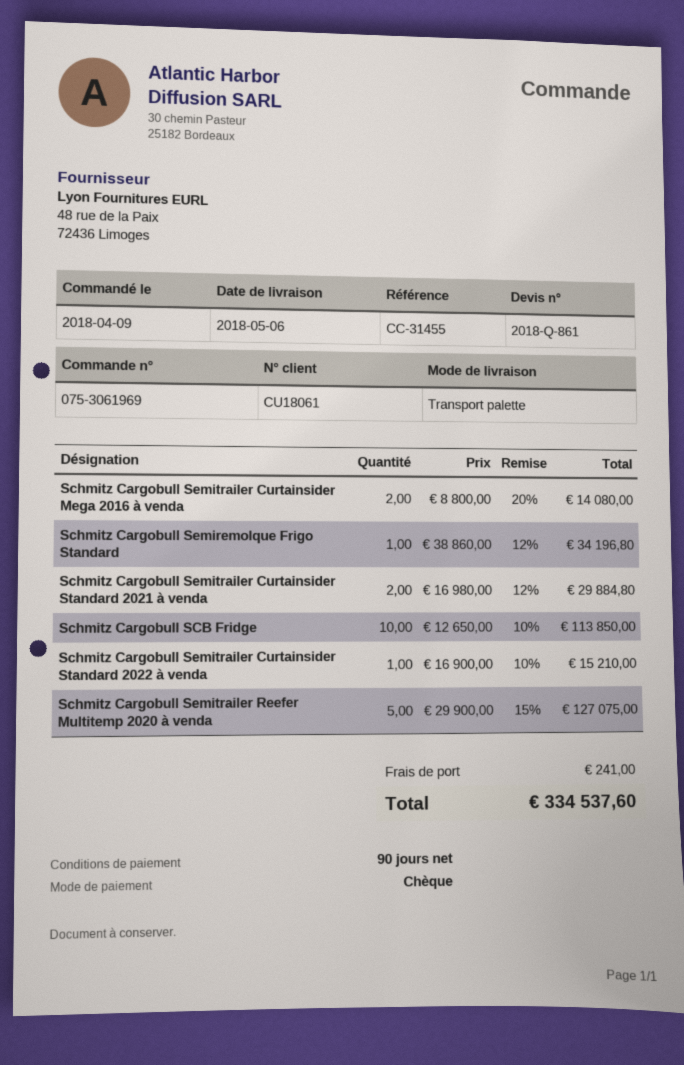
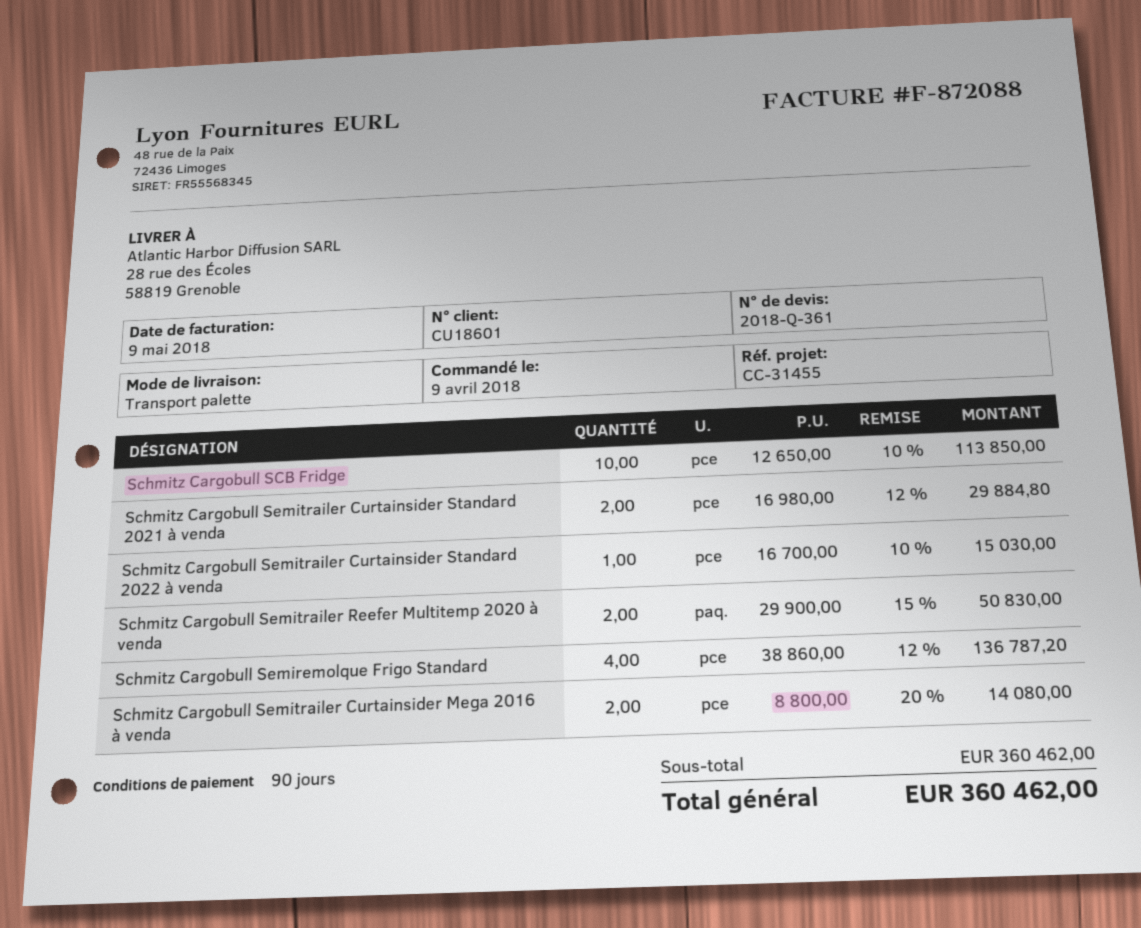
quote number: 2018-Q-861 -> 2018-Q-361
customer number: CU18061 -> CU18601
Schmitz Cargobull Semiremolque Frigo Standard: 1 x 38860.00 - 12% = 34196.80 -> 4 x 38860.00 - 12% = 136787.20
Schmitz Cargobull Semitrailer Curtainsider Standard 2022 à venda: 1 x 16900.00 - 10% = 15210.00 -> 1 x 16700.00 - 10% = 15030.00
Schmitz Cargobull Semitrailer Reefer Multitemp 2020 à venda: 5 x 29900.00 - 15% = 127075.00 -> 2 x 29900.00 - 15% = 50830.00
shipping: 241.00 -> none
total: 334537.60 -> 360462.00

